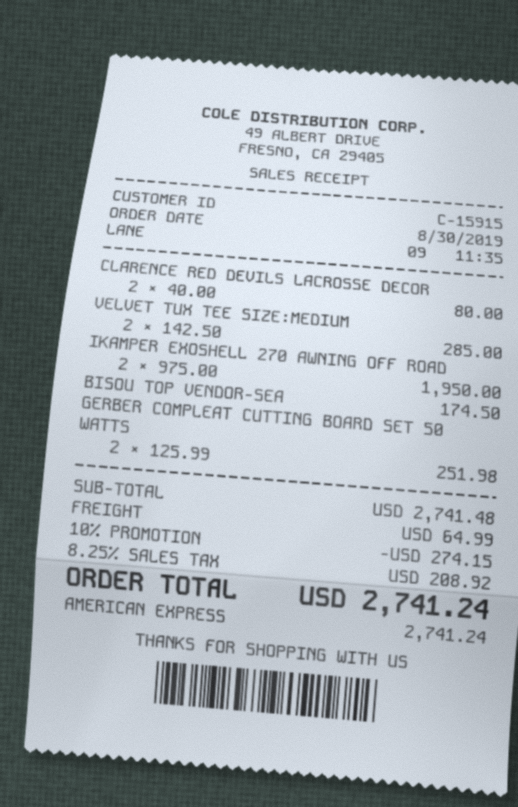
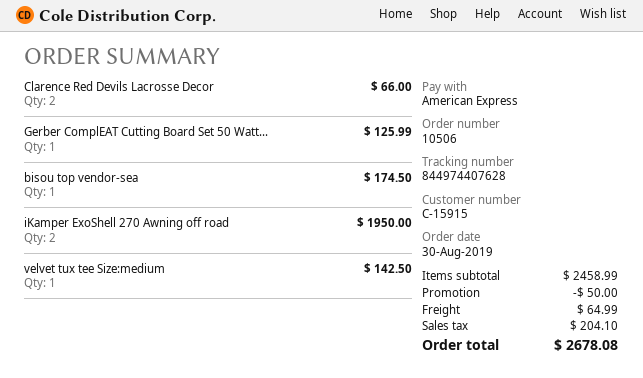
CLARENCE RED DEVILS LACROSSE DECOR: 2 for 80.00 -> 2 for 66.00
VELVET TUX TEE SIZE:MEDIUM: 2 for 285.00 -> 1 for 142.50
GERBER COMPLEAT CUTTING BOARD SET 50 WATTS: 2 for 251.98 -> 1 for 125.99
subtotal: 2741.48 -> 2458.99
discount: 274.15 -> 50.00
tax: 208.92 -> 204.10
total: 2741.24 -> 2678.08

